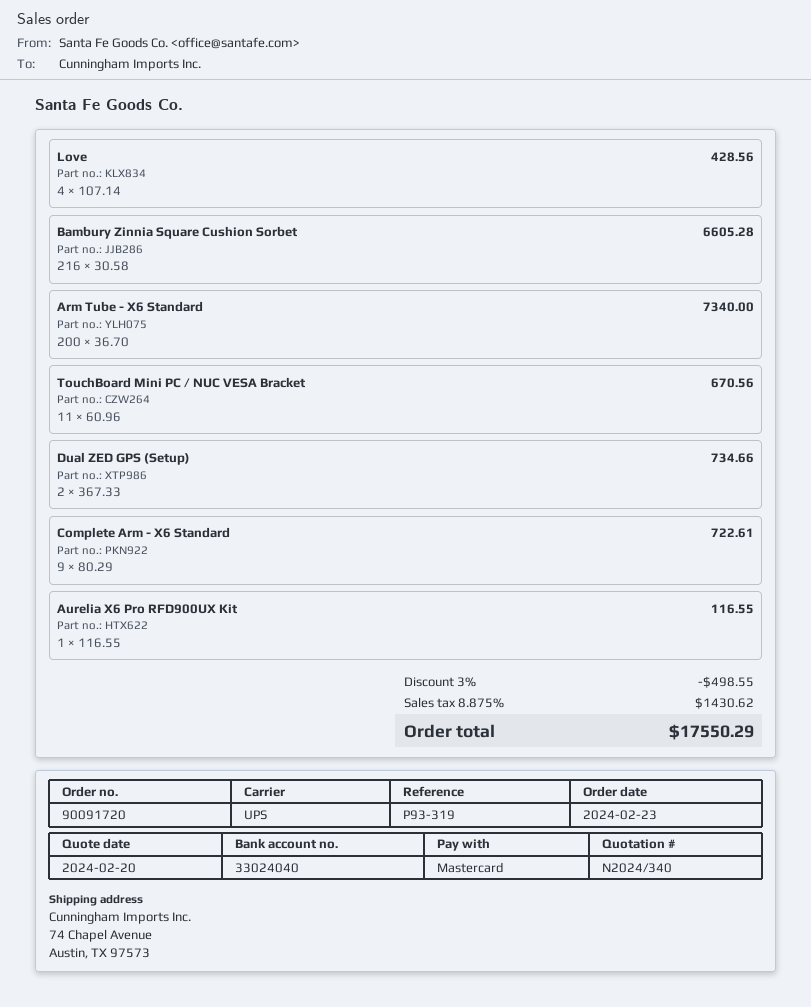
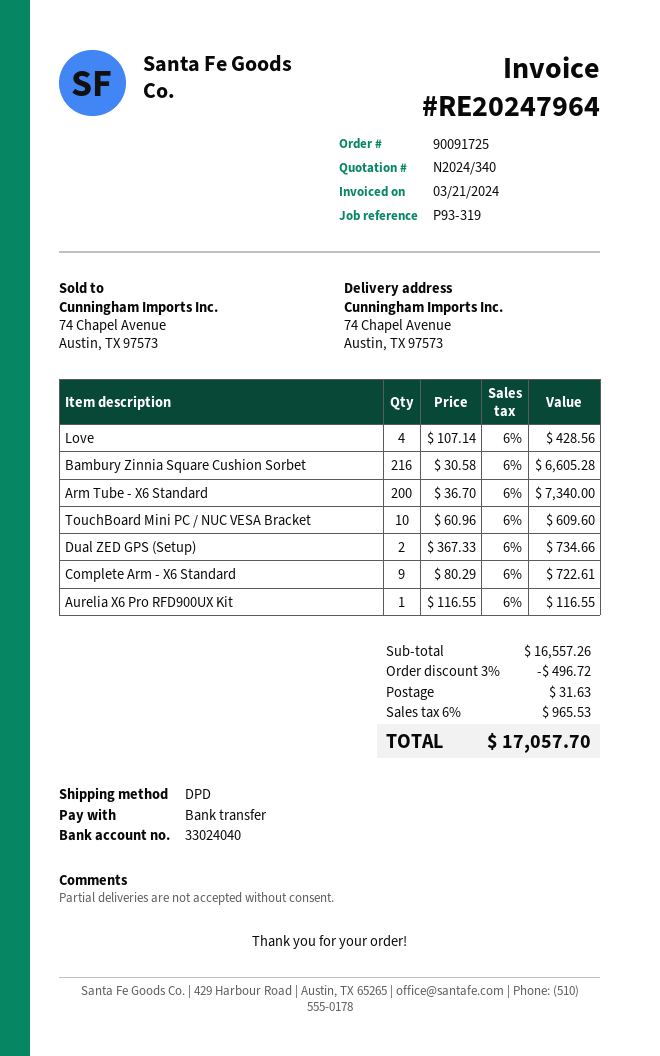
order number: 90091720 -> 90091725
payment method: Mastercard -> bank transfer
shipping method: UPS -> DPD
TouchBoard Mini PC / NUC VESA Bracket: 11 x 60.96 = 670.56 -> 10 x 60.96 = 609.60
discount: 3% = 498.55 -> 3% = 496.72
shipping: none -> 31.63
tax: 8.875% = 1430.62 -> 6% = 965.53
total: 17550.29 -> 17057.70

